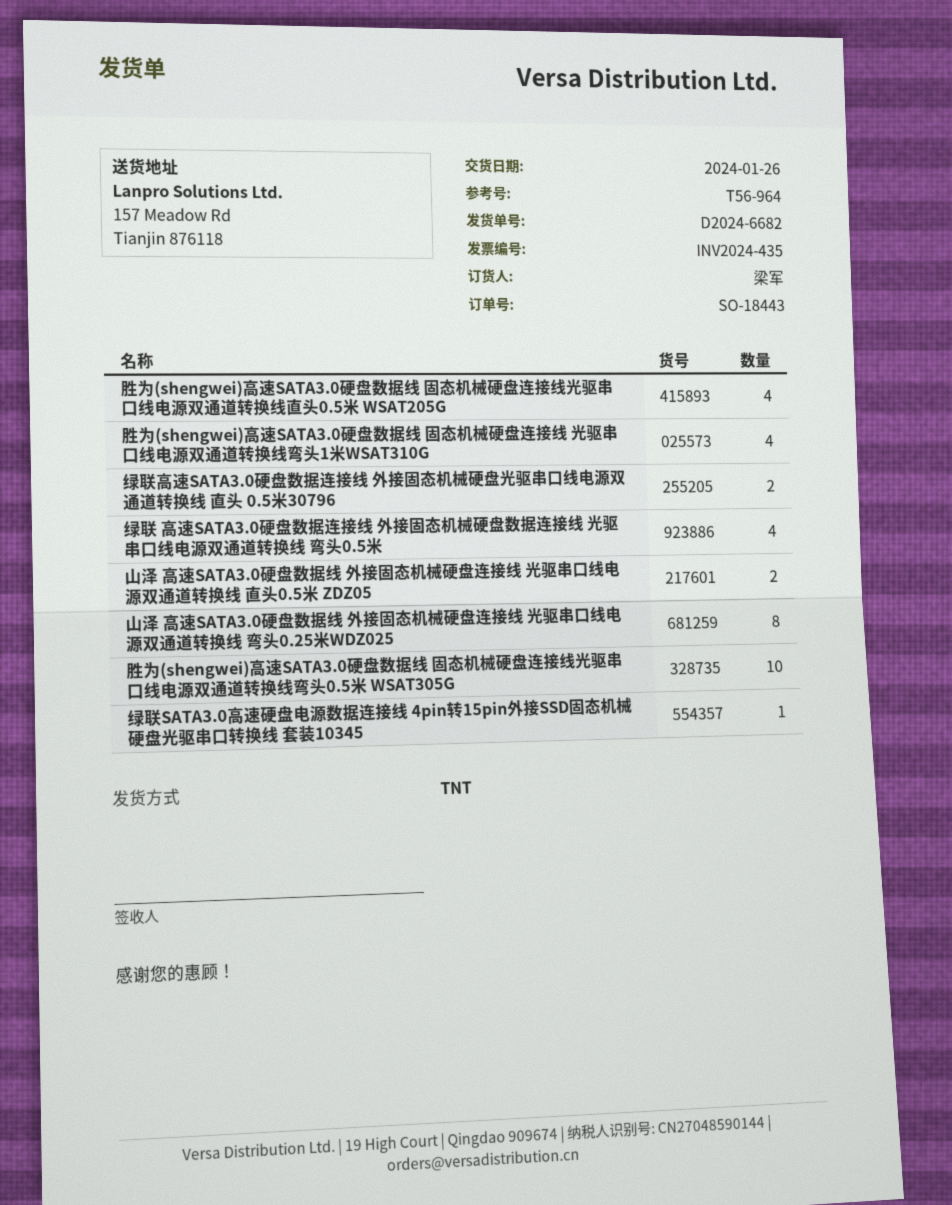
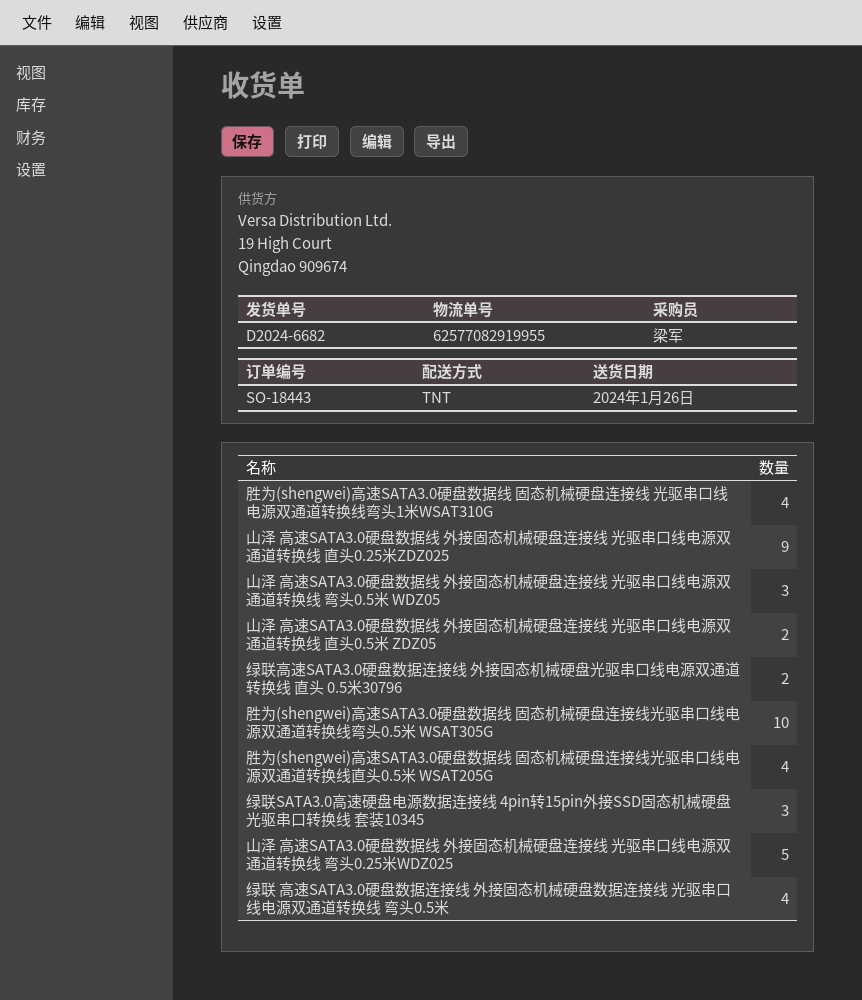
山泽 高速SATA3.0硬盘数据线 外接固态机械硬盘连接线 光驱串口线电源双通道转换线 弯头0.25米WDZ025: 8 -> 5
绿联SATA3.0高速硬盘电源数据连接线 4pin转15pin外接SSD固态机械硬盘光驱串口转换线 套装10345: 1 -> 3
山泽 高速SATA3.0硬盘数据线 外接固态机械硬盘连接线 光驱串口线电源双通道转换线 直头0.25米ZDZ025: none -> 9
山泽 高速SATA3.0硬盘数据线 外接固态机械硬盘连接线 光驱串口线电源双通道转换线 弯头0.5米 WDZ05: none -> 3

